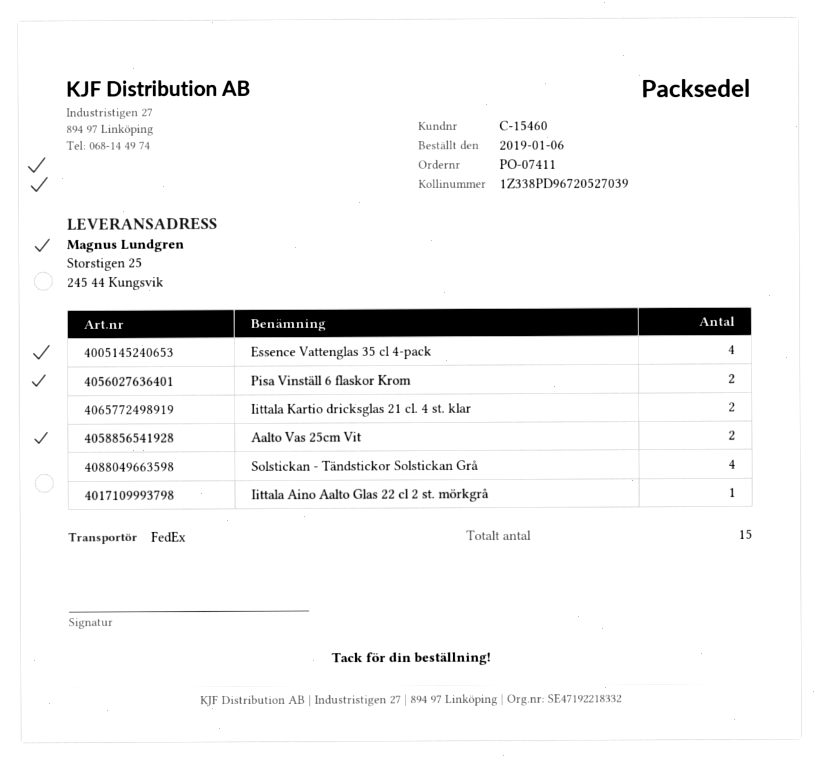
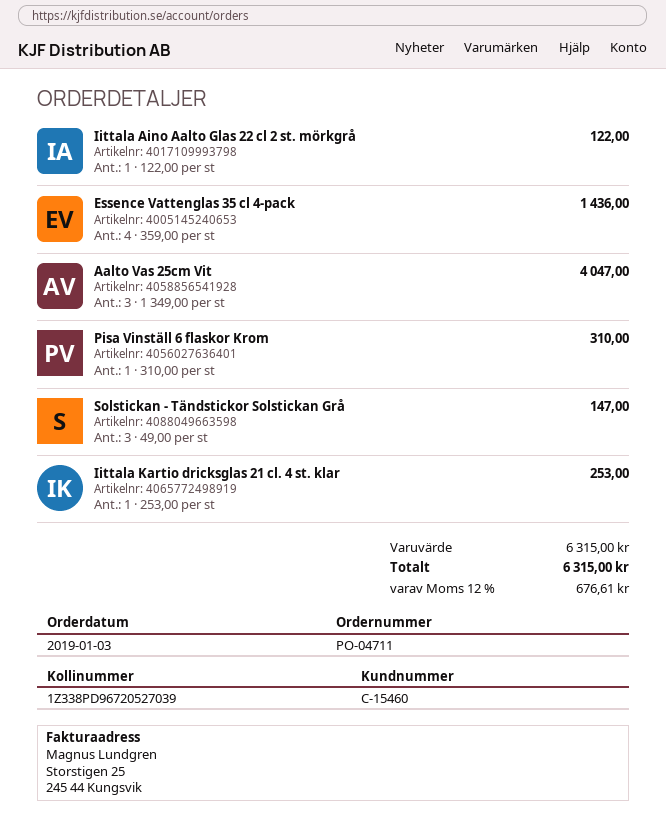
order number: PO-07411 -> PO-04711
order date: 2019-01-06 -> 2019-01-03
Pisa Vinställ 6 flaskor Krom: 2 -> 1
Iittala Kartio dricksglas 21 cl. 4 st. klar: 2 -> 1
Aalto Vas 25cm Vit: 2 -> 3
Solstickan - Tändstickor Solstickan Grå: 4 -> 3

